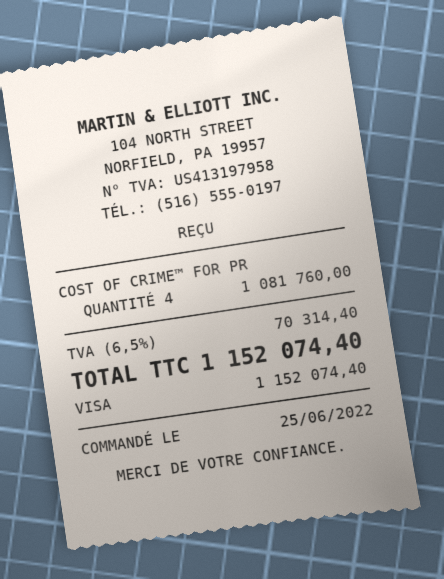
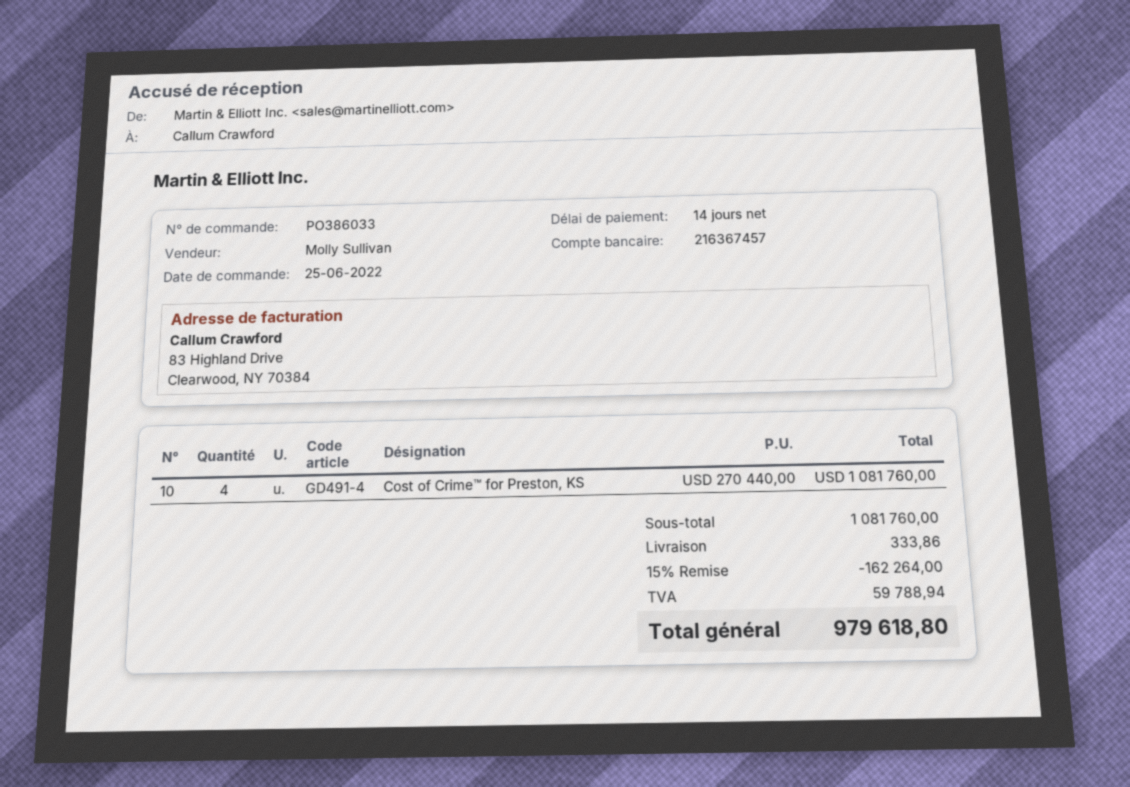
discount: none -> 15% = 162264.00
shipping: none -> 333.86
tax: 70314.40 -> 59788.94
total: 1152074.40 -> 979618.80

